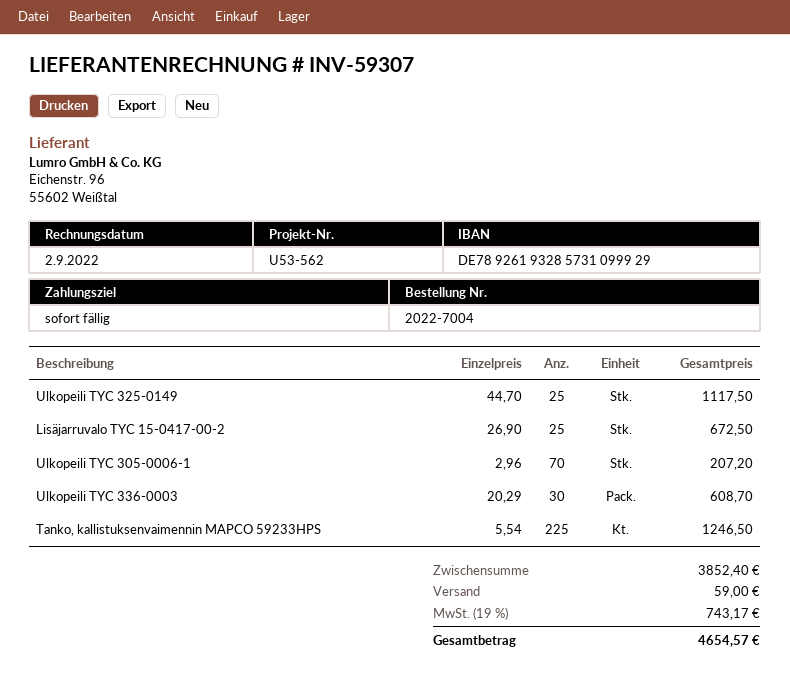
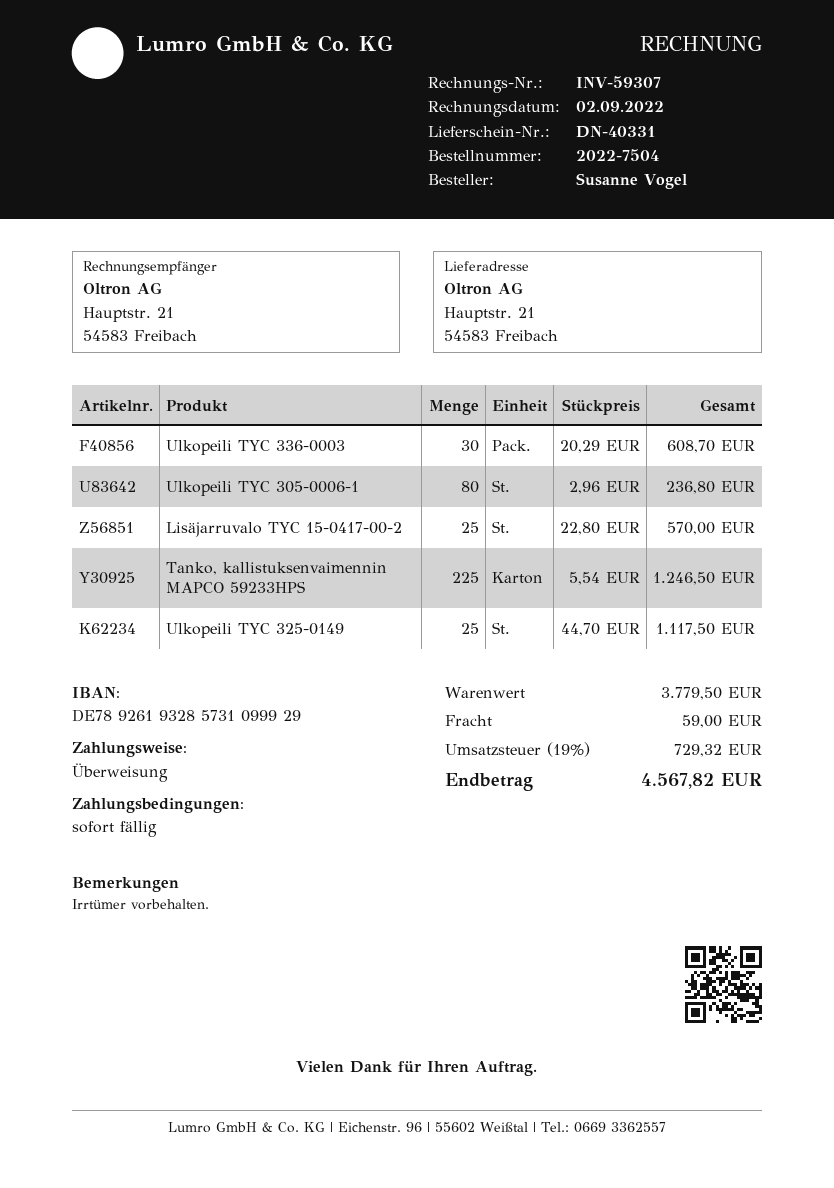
order number: 2022-7004 -> 2022-7504
Lisäjarruvalo TYC 15-0417-00-2: 25 x 26.90 = 672.50 -> 25 x 22.80 = 570.00
Ulkopeili TYC 305-0006-1: 70 x 2.96 = 207.20 -> 80 x 2.96 = 236.80
subtotal: 3852.40 -> 3779.50
tax: 19% = 743.17 -> 19% = 729.32
total: 4654.57 -> 4567.82

